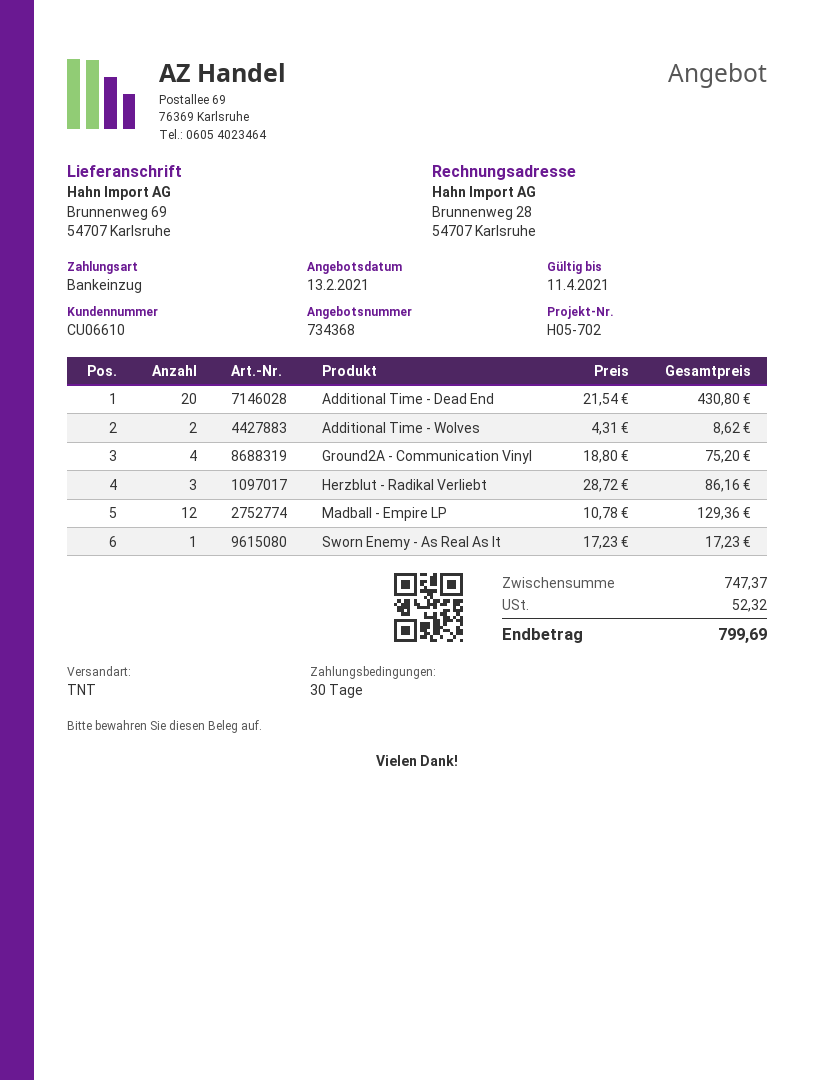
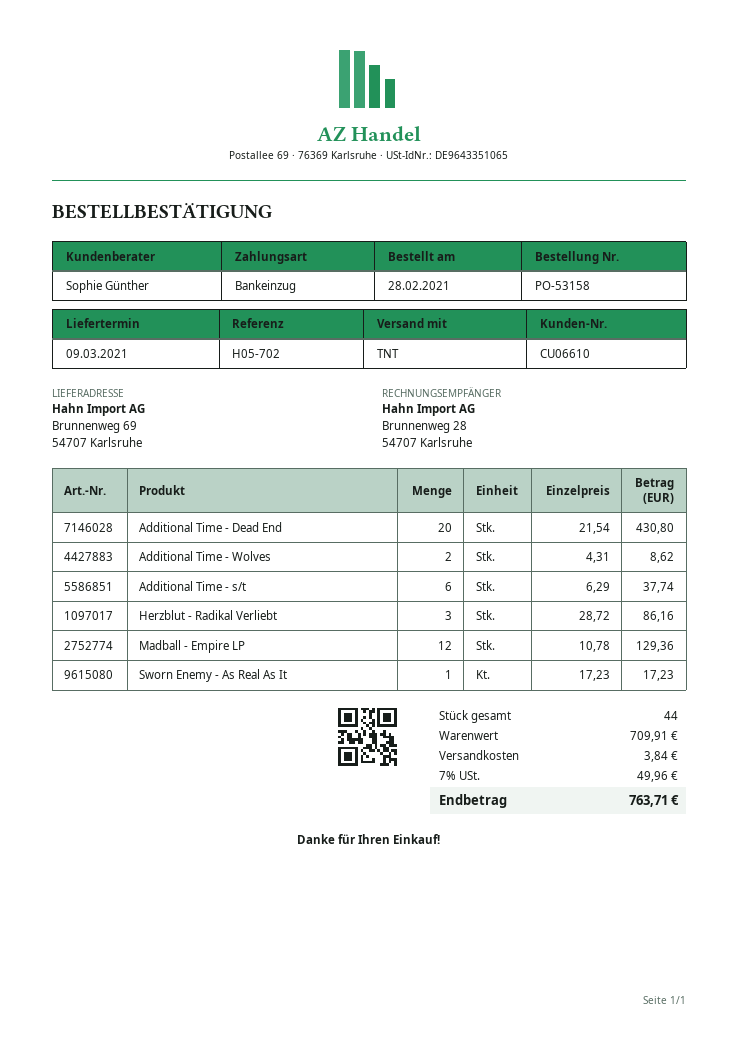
Ground2A - Communication Vinyl: 4 x 18.80 = 75.20 -> none
Additional Time - s/t: none -> 6 x 6.29 = 37.74
subtotal: 747.37 -> 709.91
shipping: none -> 3.84
tax: 52.32 -> 49.96
total: 799.69 -> 763.71

